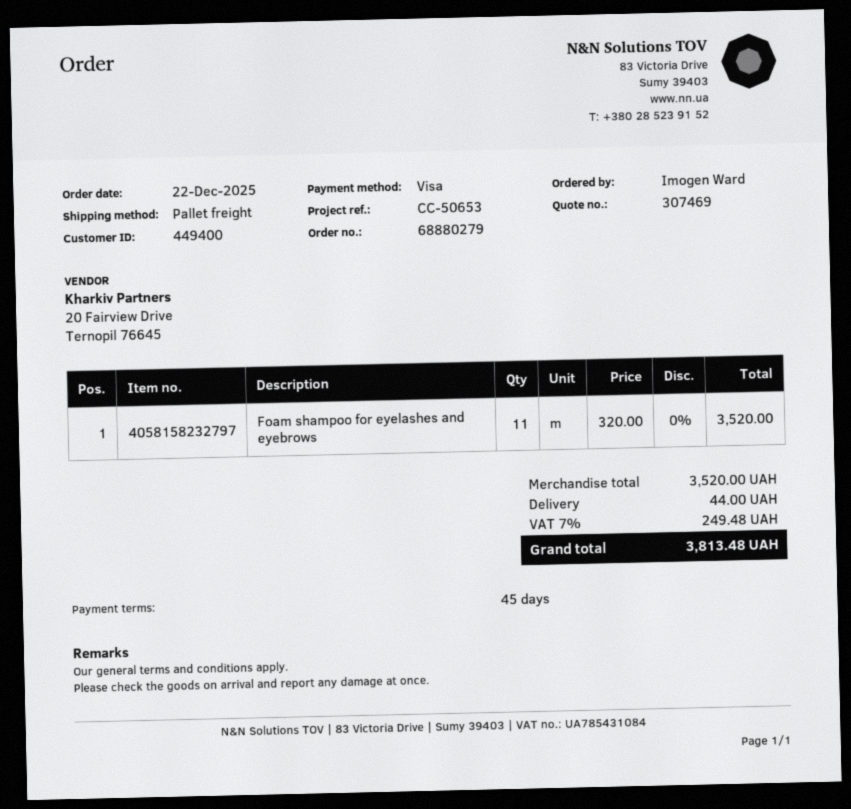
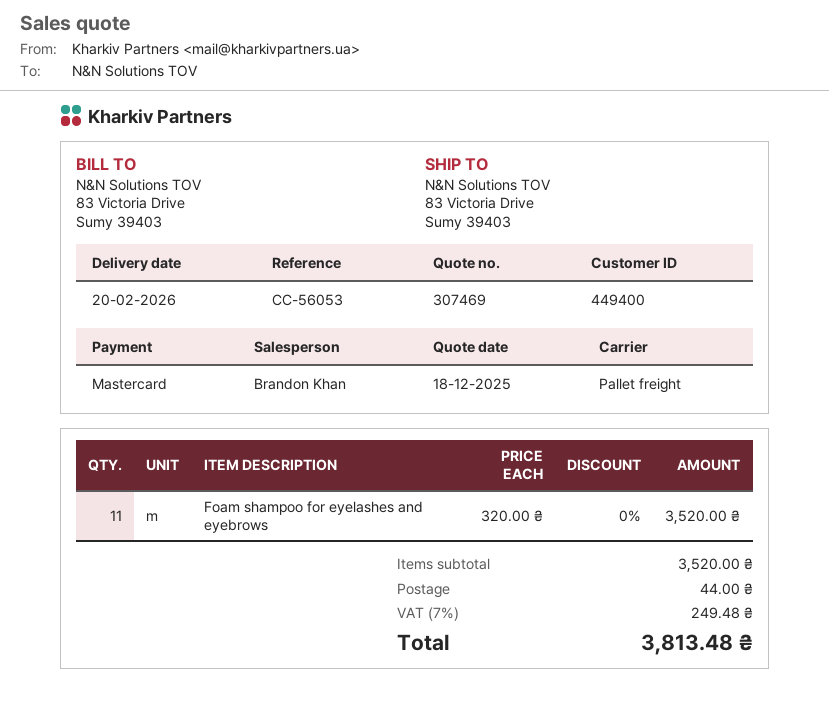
reference: CC-50653 -> CC-56053
payment method: Visa -> Mastercard

